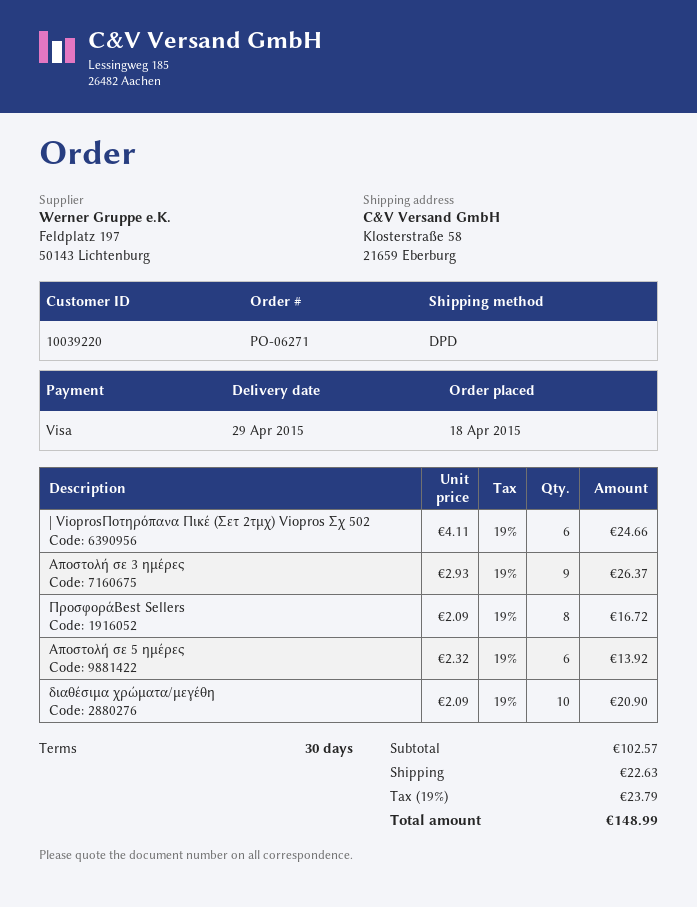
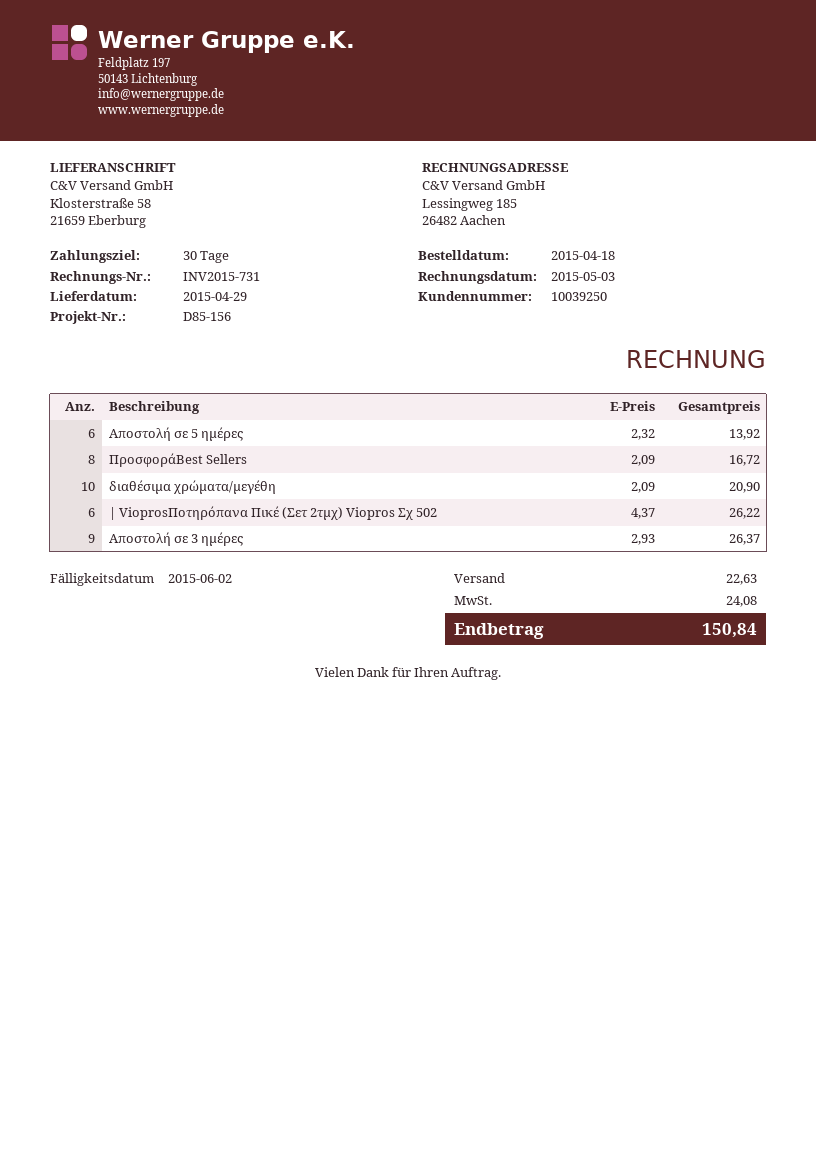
customer number: 10039220 -> 10039250
| VioprosΠοτηρόπανα Πικέ (Σετ 2τμχ) Viopros Σχ 502: 6 x 4.11 = 24.66 -> 6 x 4.37 = 26.22
tax: 23.79 -> 24.08
total: 148.99 -> 150.84

